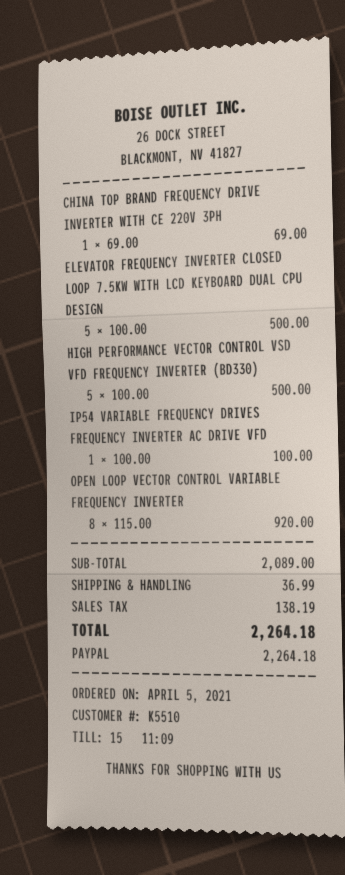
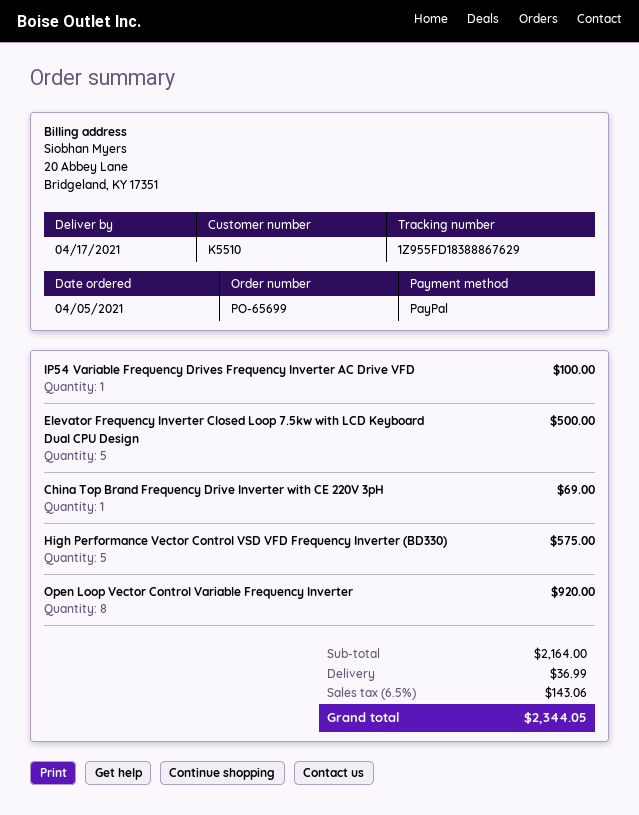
HIGH PERFORMANCE VECTOR CONTROL VSD VFD FREQUENCY INVERTER (BD330): 5 for 500.00 -> 5 for 575.00
subtotal: 2089.00 -> 2164.00
tax: 138.19 -> 143.06
total: 2264.18 -> 2344.05

